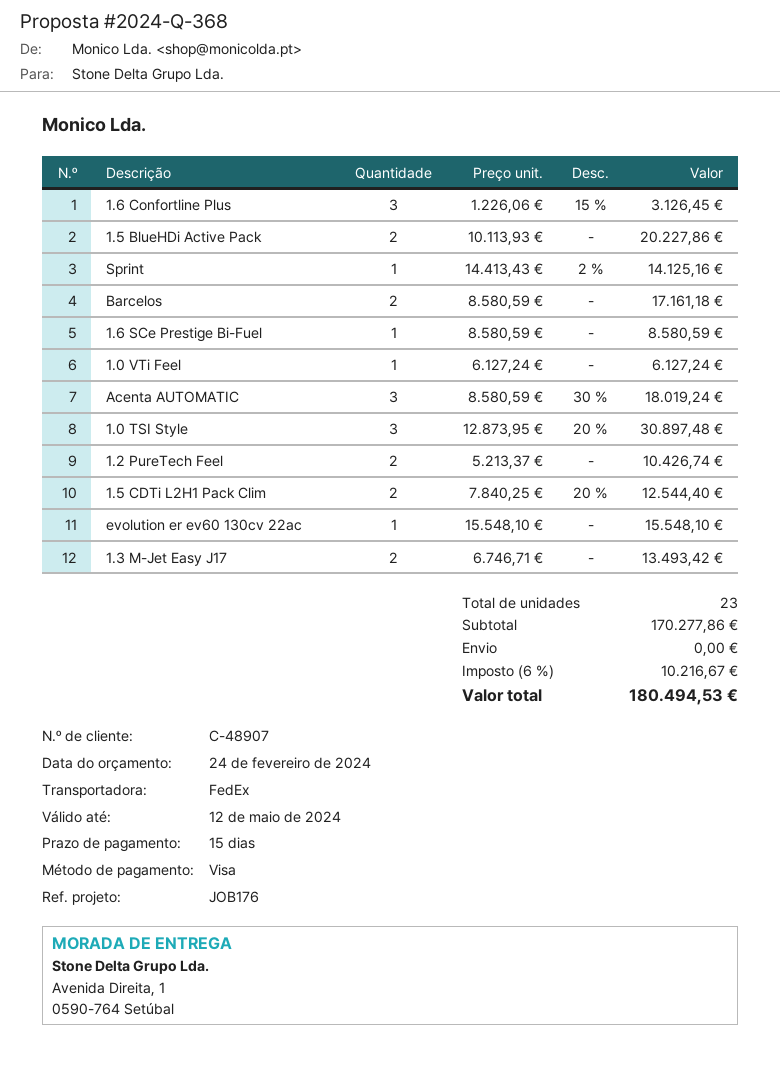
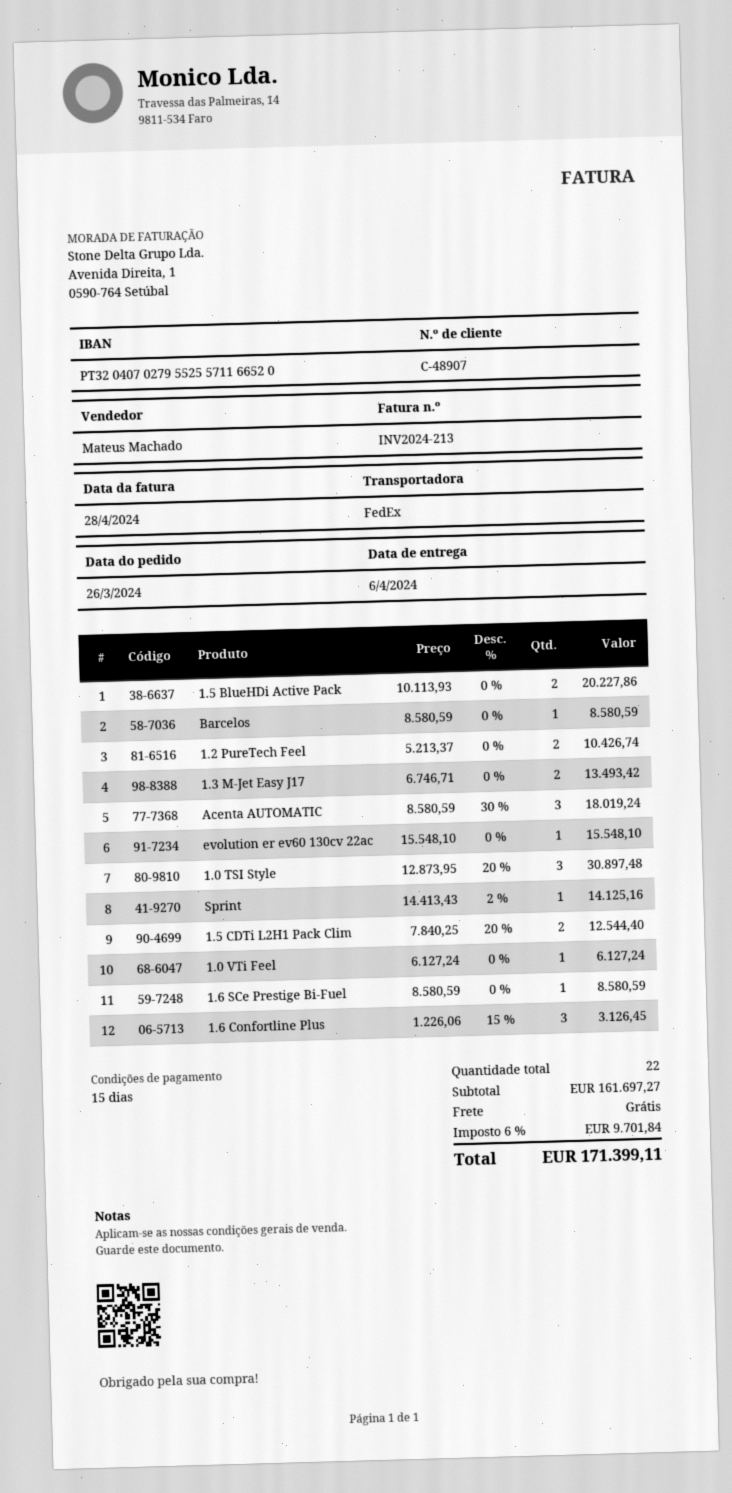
Barcelos: 2 x 8580.59 = 17161.18 -> 1 x 8580.59 = 8580.59
total quantity: 23 -> 22
subtotal: 170277.86 -> 161697.27
tax: 6% = 10216.67 -> 6% = 9701.84
total: 180494.53 -> 171399.11

